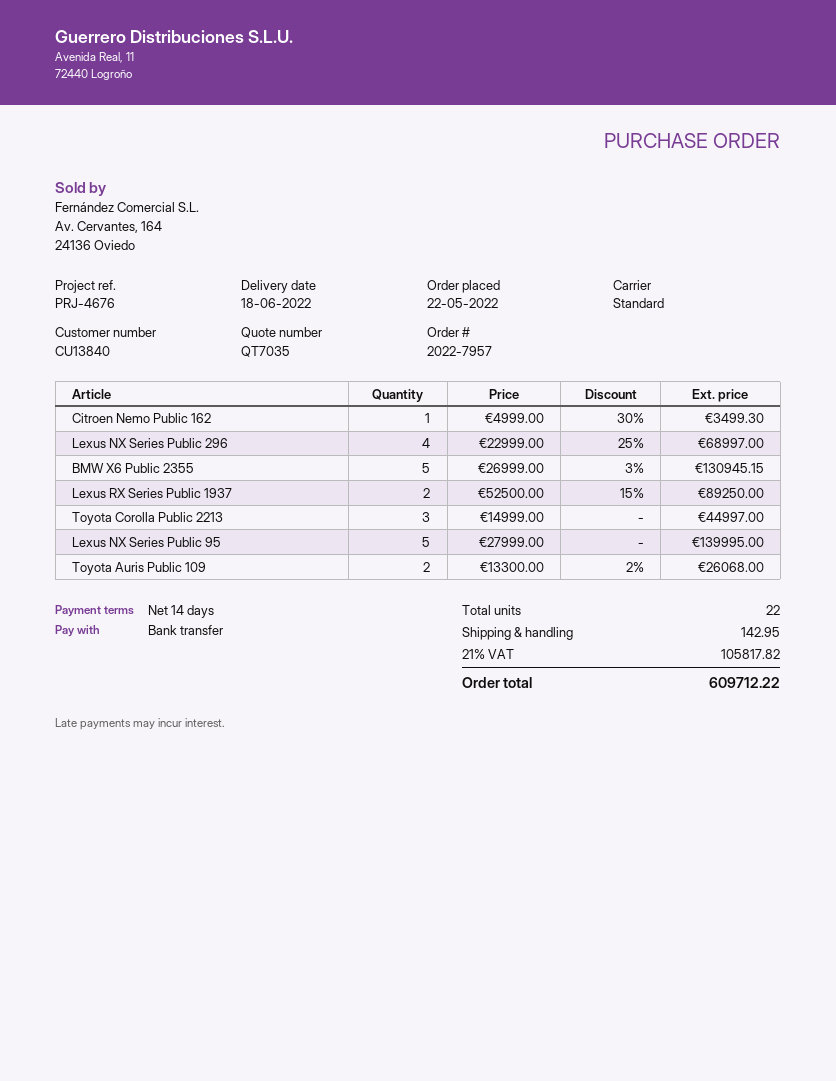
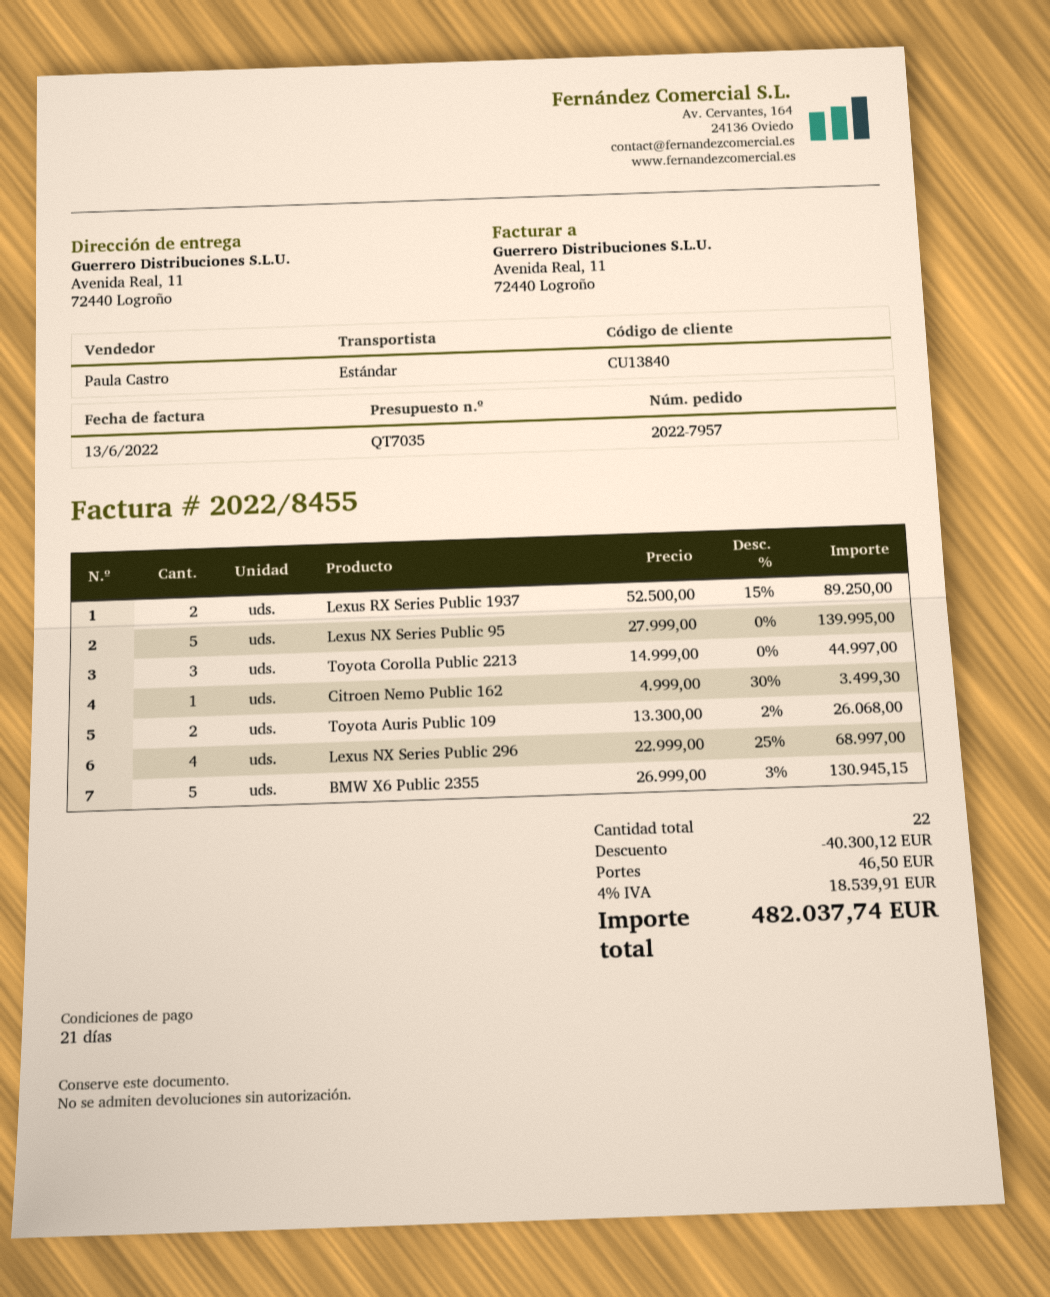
payment terms: 14 days -> 21 days
discount: none -> 40300.12
shipping: 142.95 -> 46.50
tax: 21% = 105817.82 -> 4% = 18539.91
total: 609712.22 -> 482037.74

